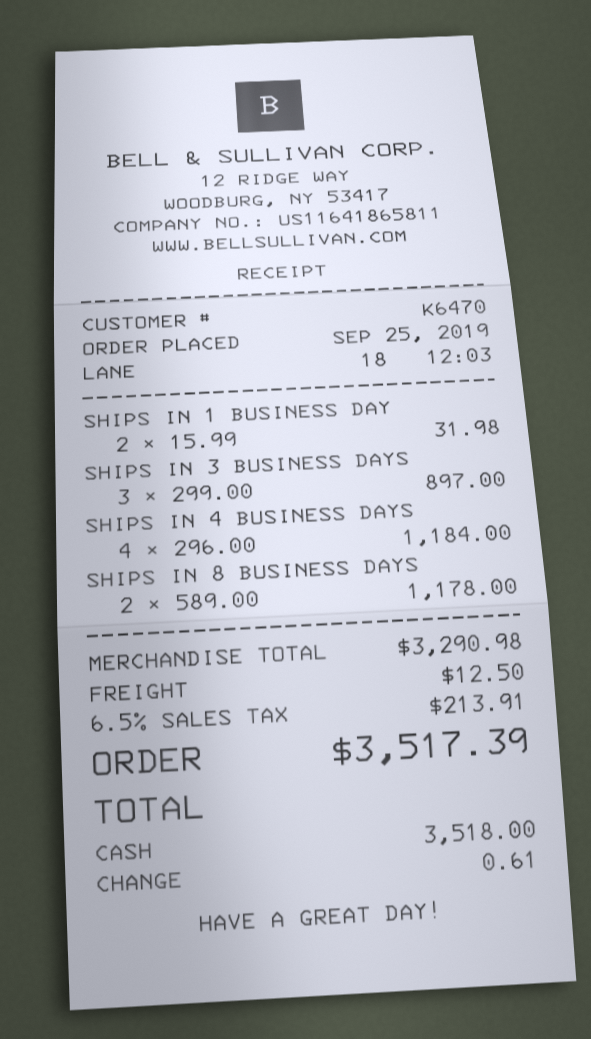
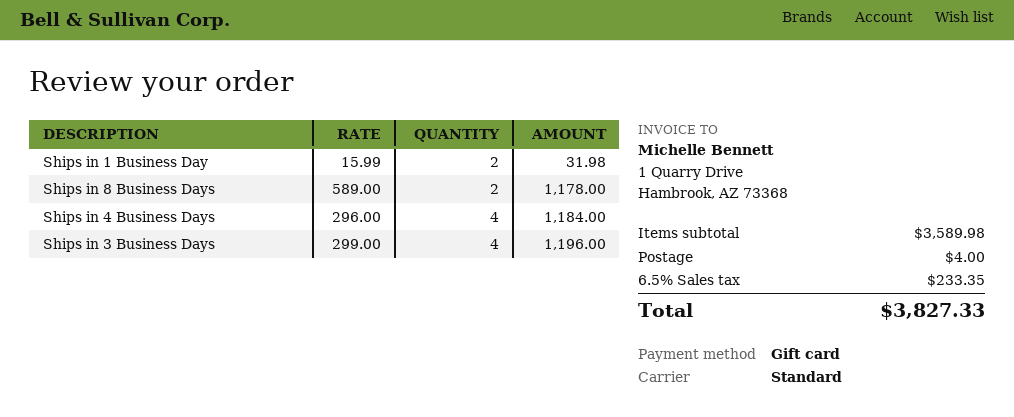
payment method: cash -> gift card
SHIPS IN 3 BUSINESS DAYS: 3 x 299.00 = 897.00 -> 4 x 299.00 = 1196.00
subtotal: 3290.98 -> 3589.98
shipping: 12.50 -> 4.00
tax: 6.5% = 213.91 -> 6.5% = 233.35
total: 3517.39 -> 3827.33

